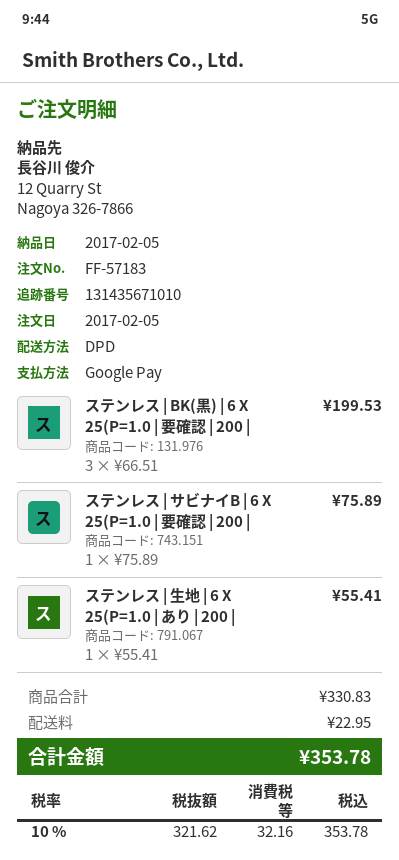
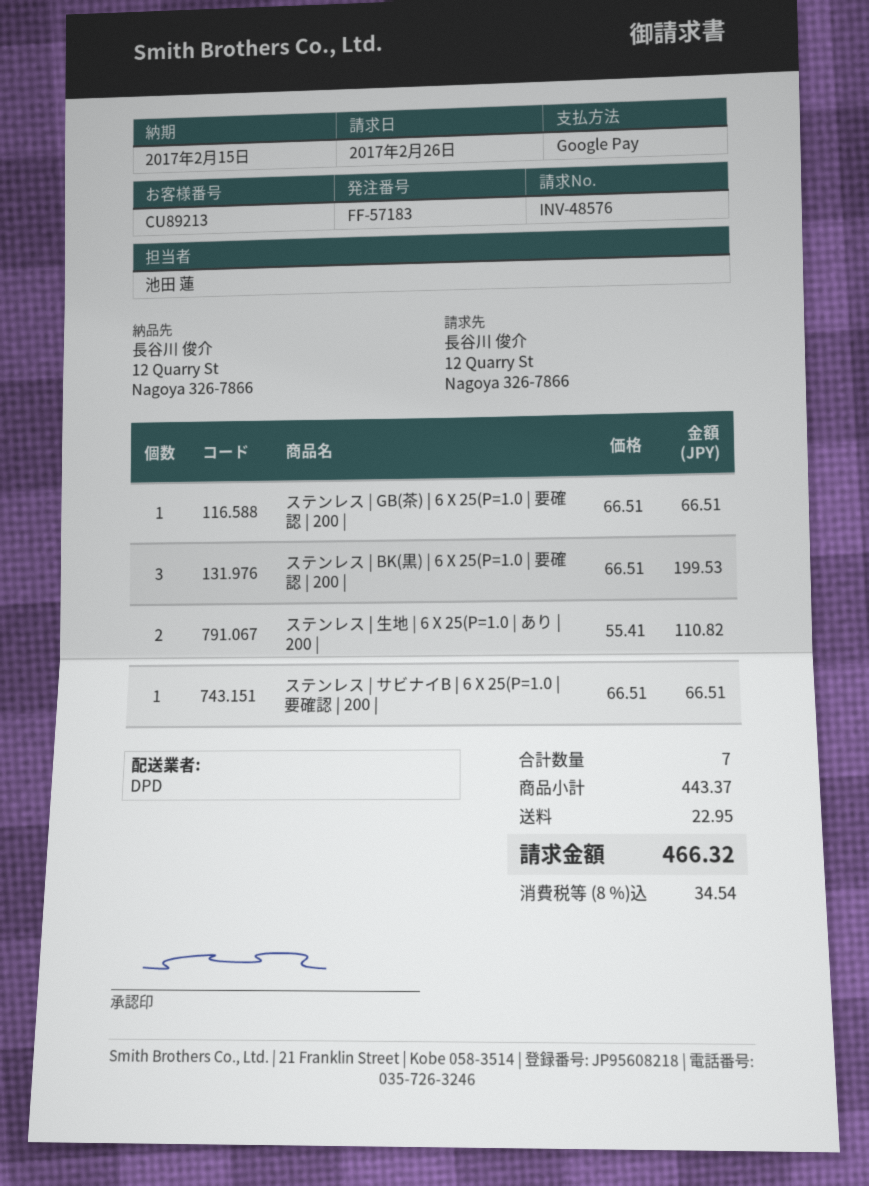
delivery date: 2017-02-05 -> 2017-02-15
ステンレス | サビナイB | 6 X 25(P=1.0 | 要確認 | 200 |: 1 x 75.89 = 75.89 -> 1 x 66.51 = 66.51
ステンレス | 生地 | 6 X 25(P=1.0 | あり | 200 |: 1 x 55.41 = 55.41 -> 2 x 55.41 = 110.82
ステンレス | GB(茶) | 6 X 25(P=1.0 | 要確認 | 200 |: none -> 1 x 66.51 = 66.51
subtotal: 330.83 -> 443.37
tax: 10% = 32.16 -> 8% = 34.54
total: 353.78 -> 466.32

